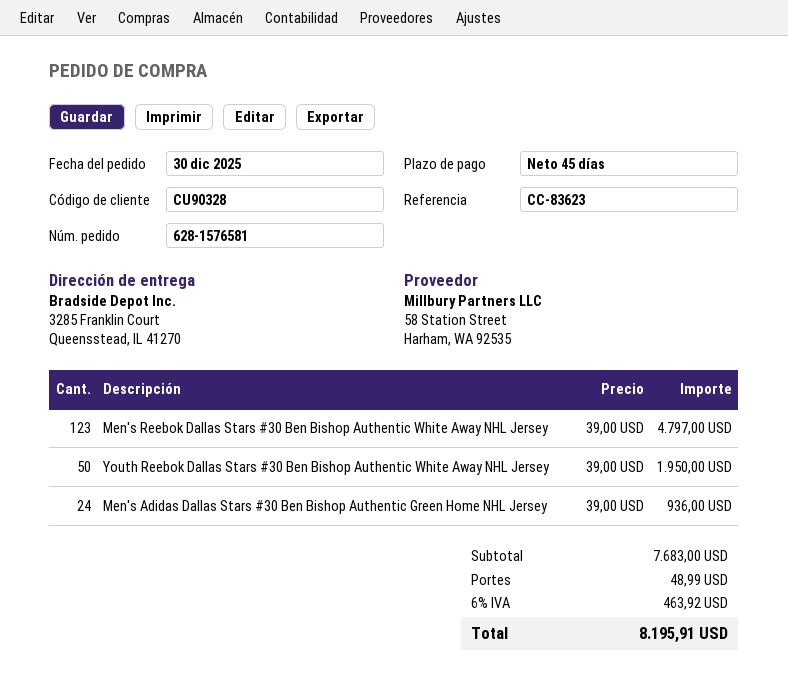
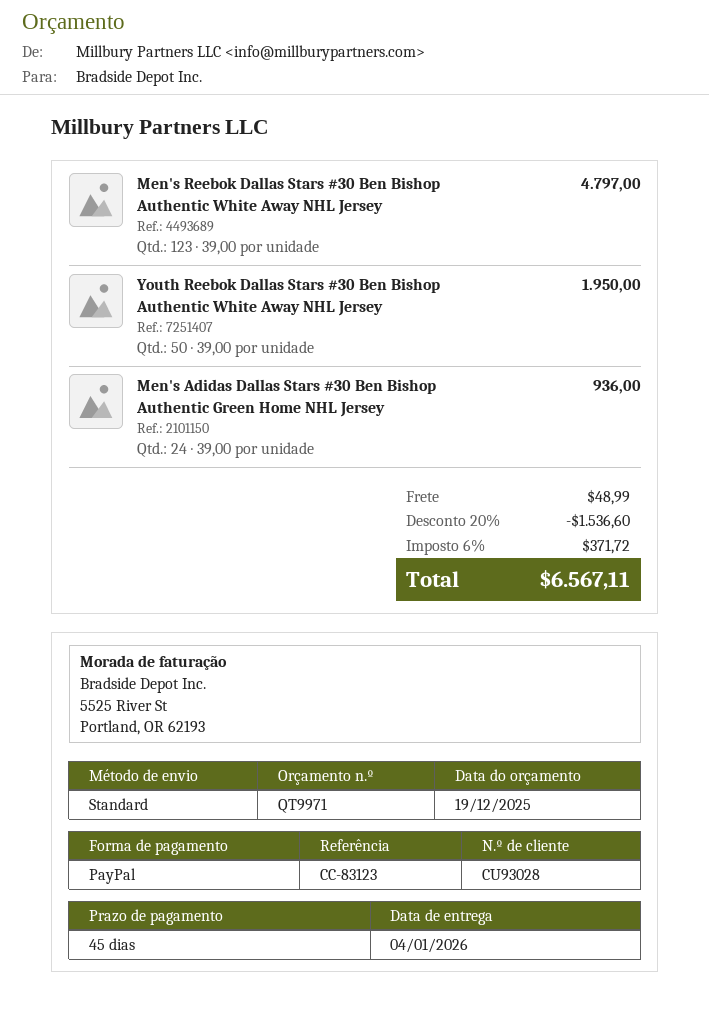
customer number: CU90328 -> CU93028
reference: CC-83623 -> CC-83123
discount: none -> 20% = 1536.60
tax: 6% = 463.92 -> 6% = 371.72
total: 8195.91 -> 6567.11

